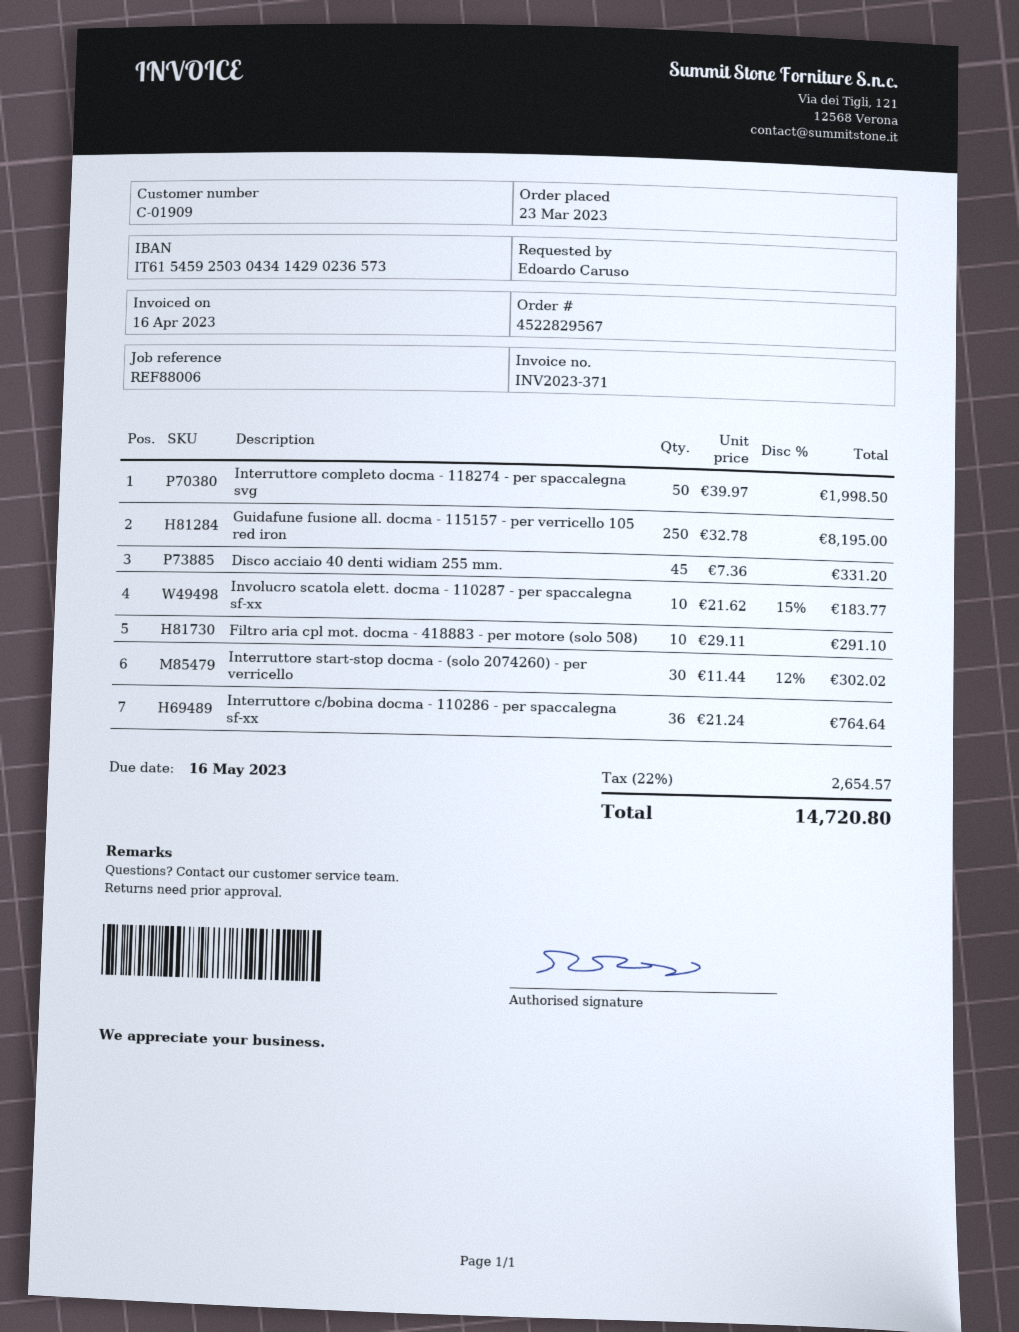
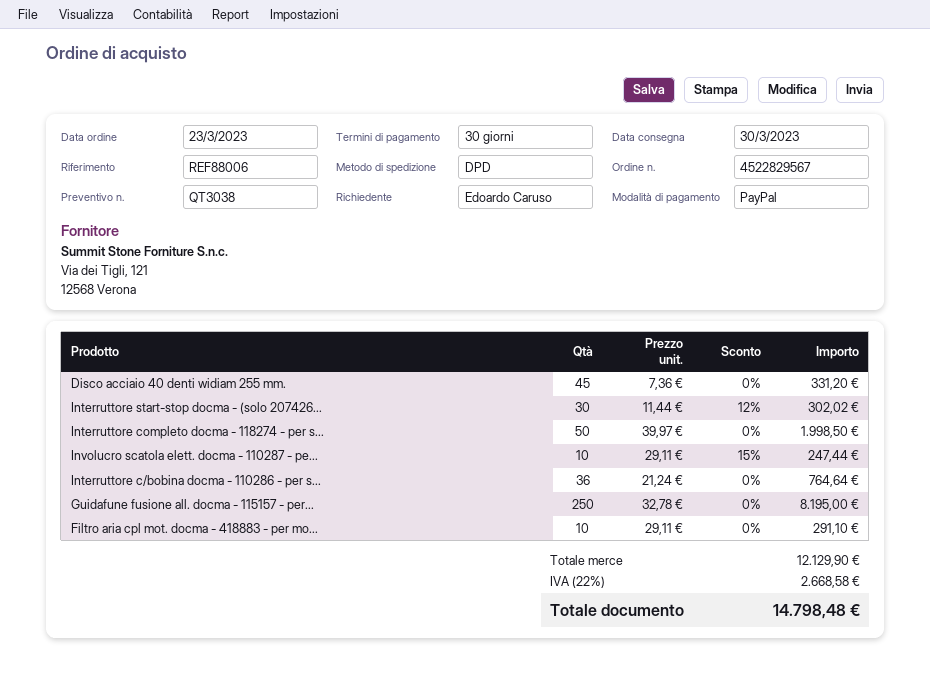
Involucro scatola elett. docma - 110287 - per spaccalegna sf-xx: 10 x 21.62 - 15% = 183.77 -> 10 x 29.11 - 15% = 247.44
tax: 22% = 2654.57 -> 22% = 2668.58
total: 14720.80 -> 14798.48

